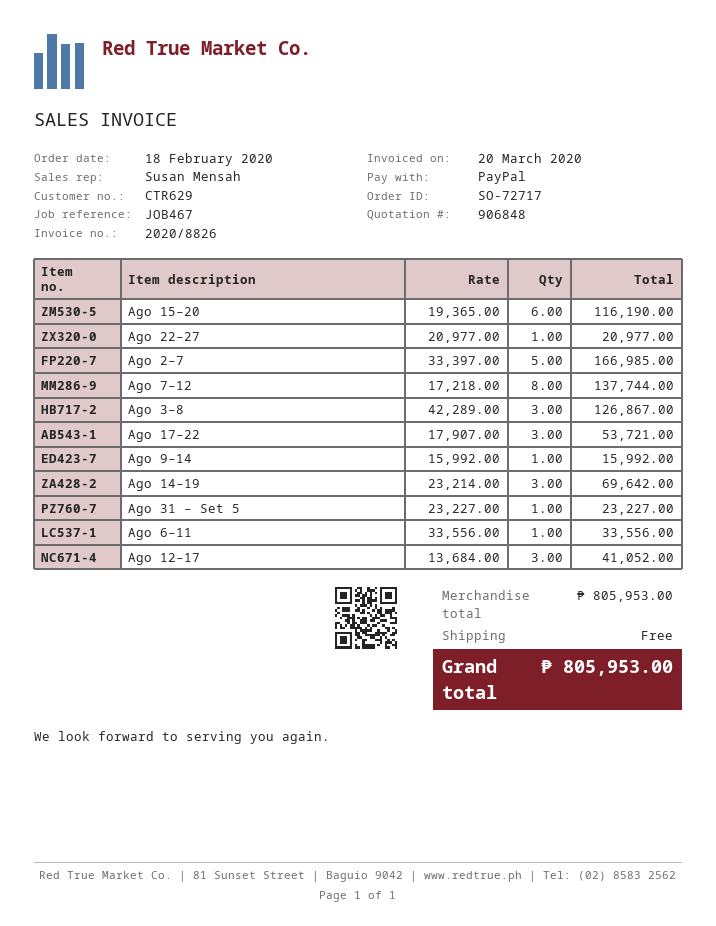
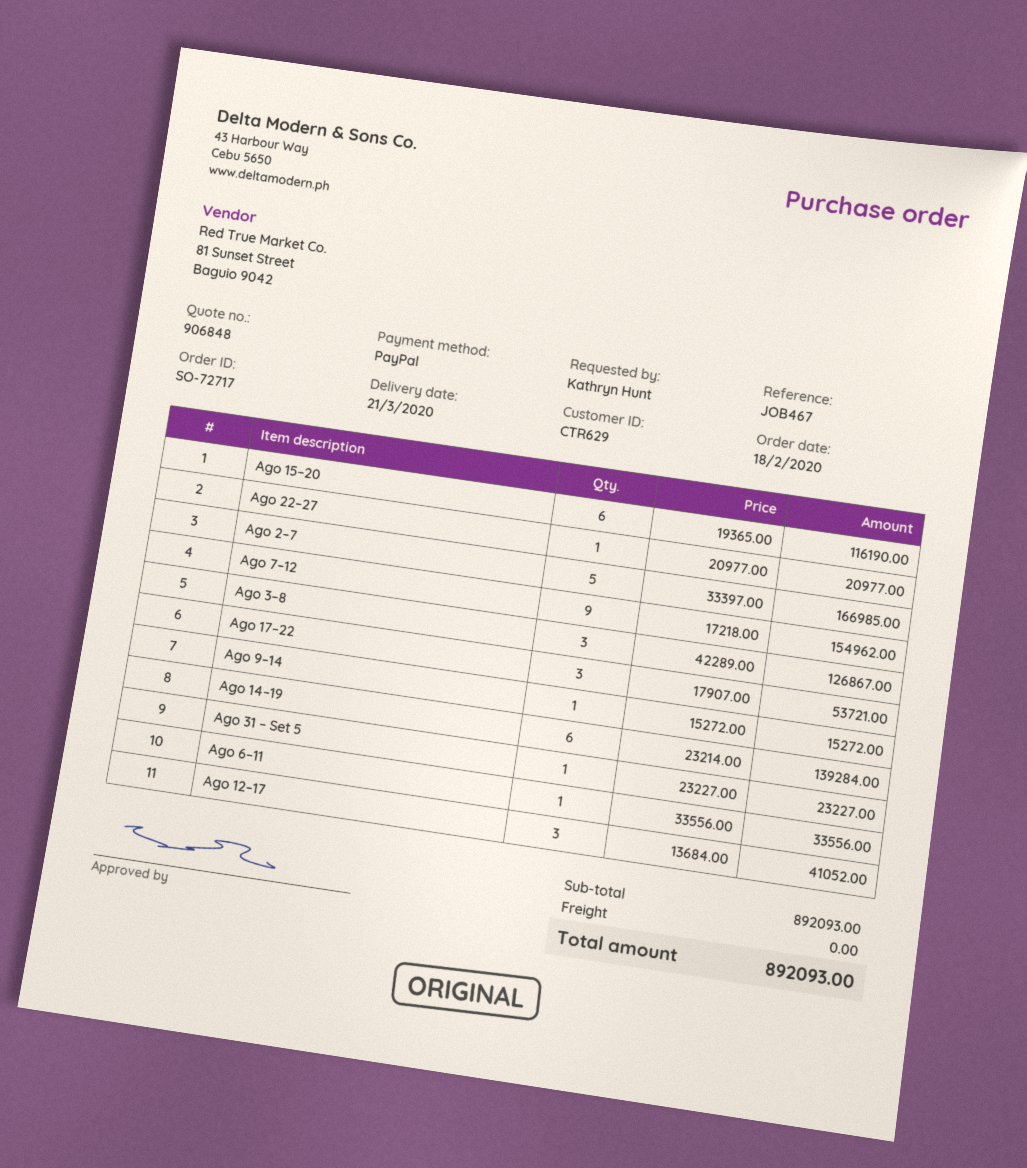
Ago 7–12: 8 x 17218.00 = 137744.00 -> 9 x 17218.00 = 154962.00
Ago 9–14: 1 x 15992.00 = 15992.00 -> 1 x 15272.00 = 15272.00
Ago 14–19: 3 x 23214.00 = 69642.00 -> 6 x 23214.00 = 139284.00
subtotal: 805953.00 -> 892093.00
total: 805953.00 -> 892093.00

